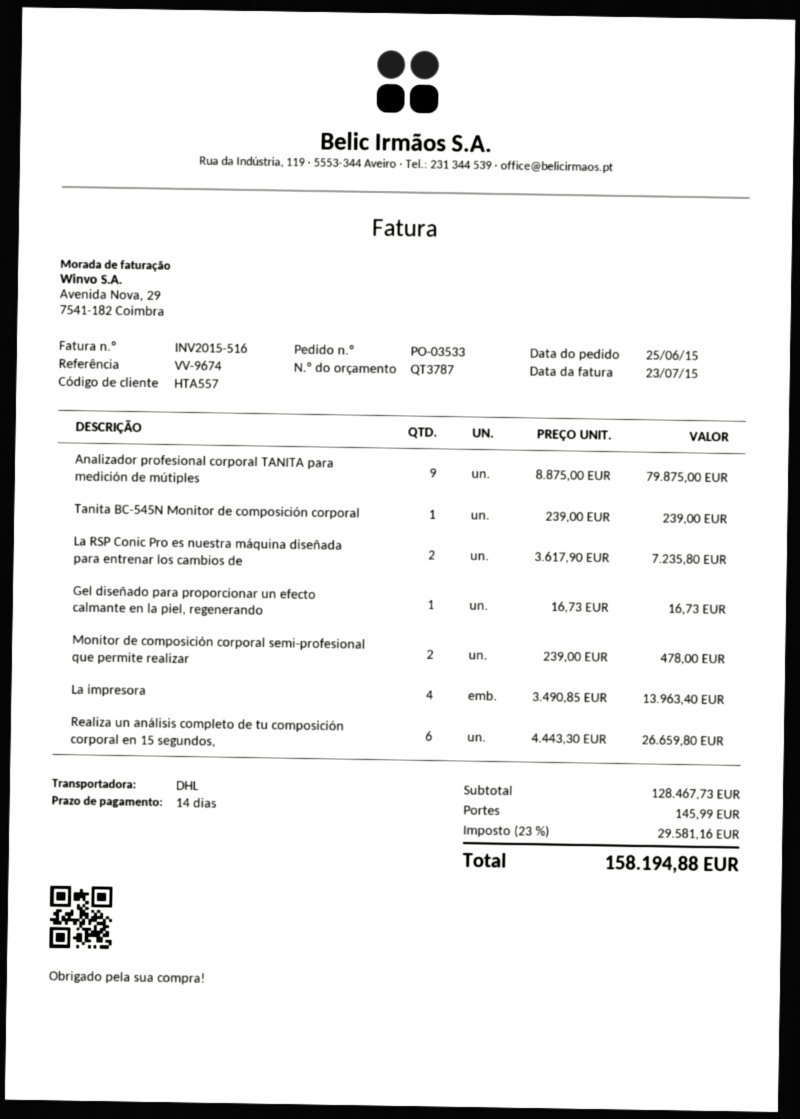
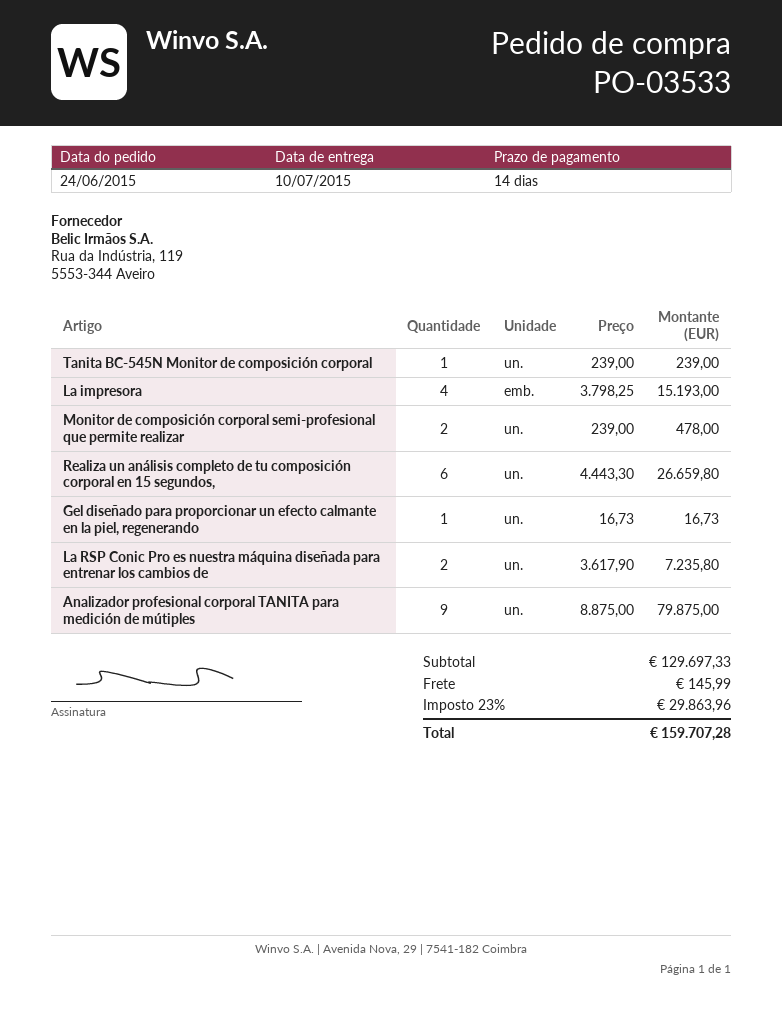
order date: 2015-06-25 -> 2015-06-24
La impresora: 4 x 3490.85 = 13963.40 -> 4 x 3798.25 = 15193.00
subtotal: 128467.73 -> 129697.33
tax: 23% = 29581.16 -> 23% = 29863.96
total: 158194.88 -> 159707.28

